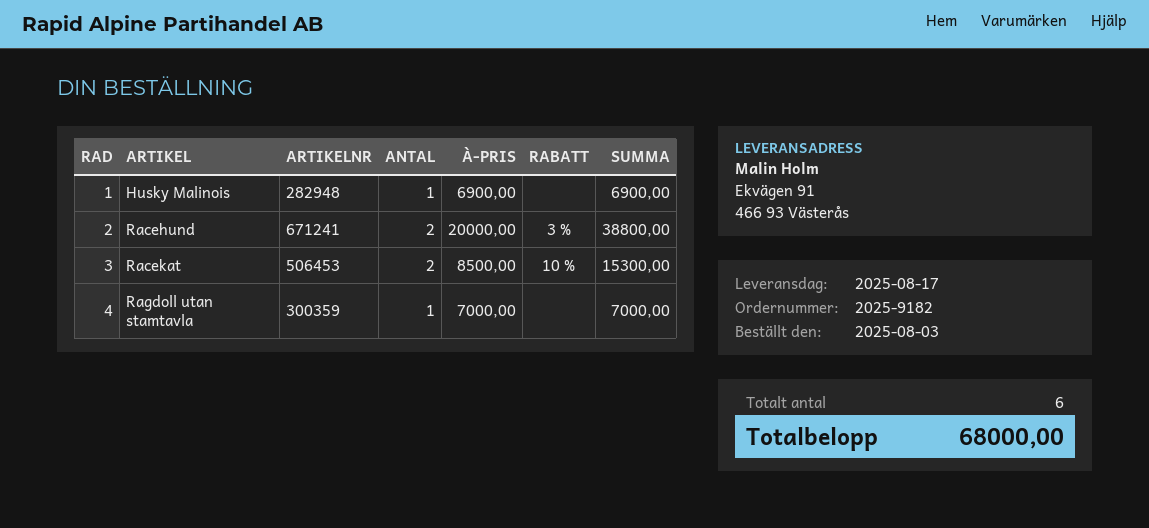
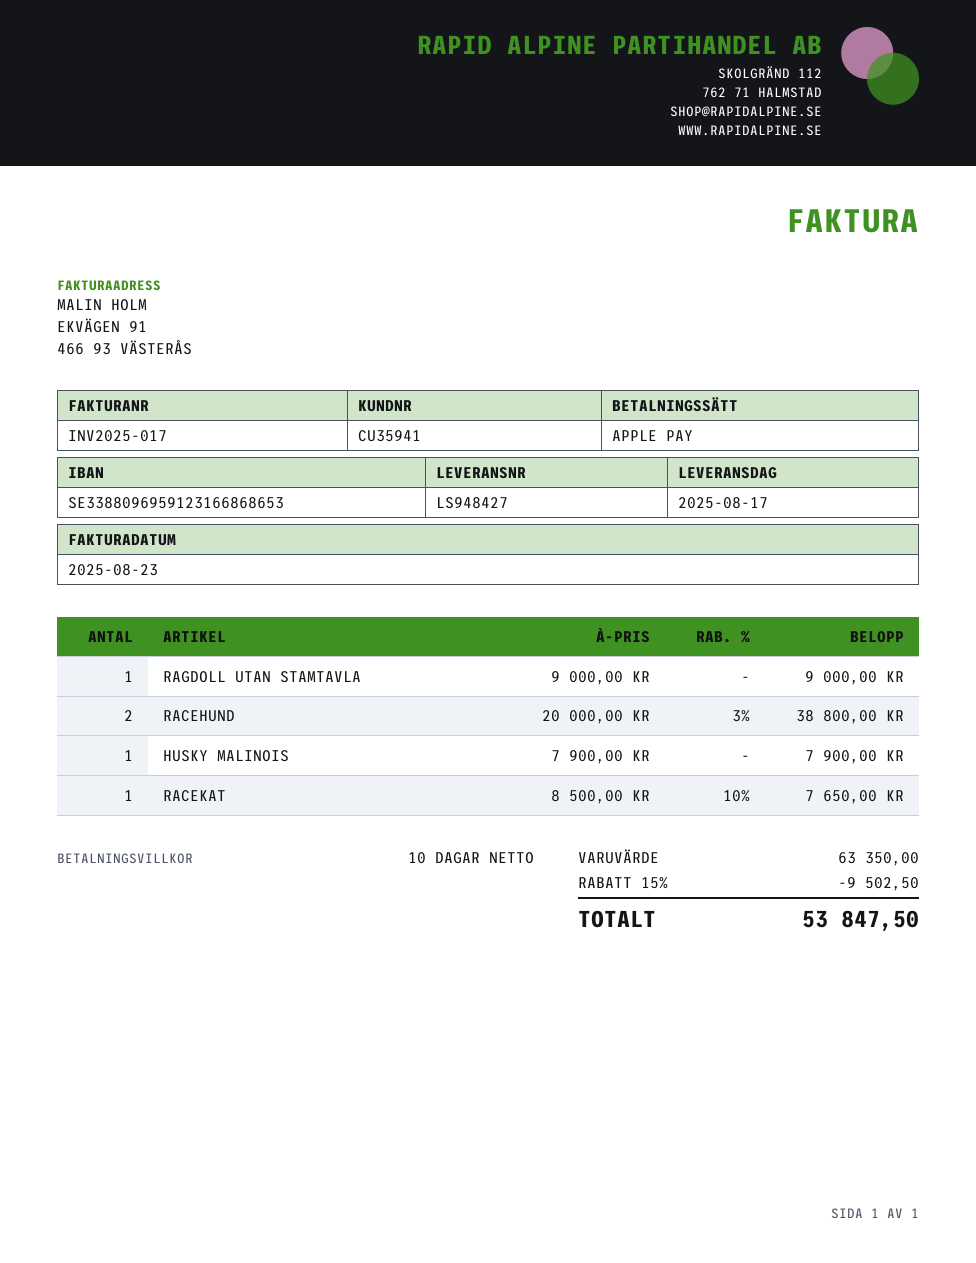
Husky Malinois: 1 x 6900.00 = 6900.00 -> 1 x 7900.00 = 7900.00
Racekat: 2 x 8500.00 - 10% = 15300.00 -> 1 x 8500.00 - 10% = 7650.00
Ragdoll utan stamtavla: 1 x 7000.00 = 7000.00 -> 1 x 9000.00 = 9000.00
discount: none -> 15% = 9502.50
total: 68000.00 -> 53847.50

